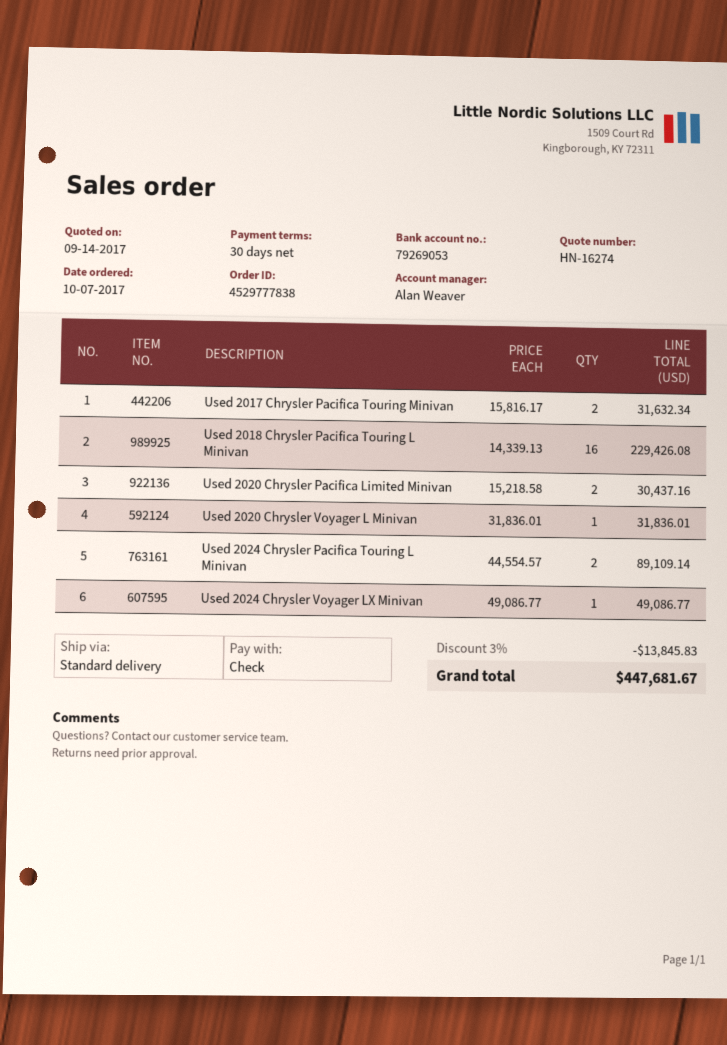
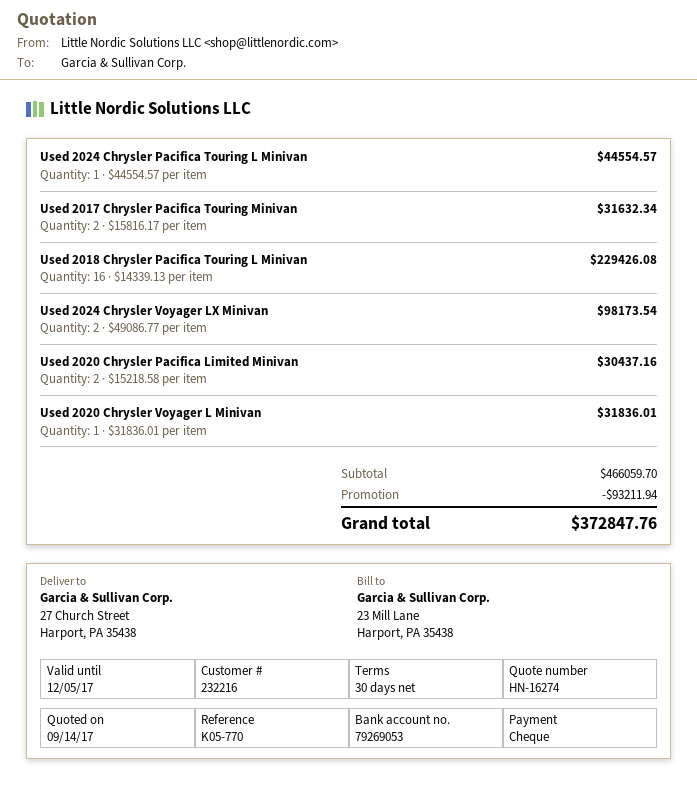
Used 2024 Chrysler Pacifica Touring L Minivan: 2 x 44554.57 = 89109.14 -> 1 x 44554.57 = 44554.57
Used 2024 Chrysler Voyager LX Minivan: 1 x 49086.77 = 49086.77 -> 2 x 49086.77 = 98173.54
discount: 13845.83 -> 93211.94
total: 447681.67 -> 372847.76

